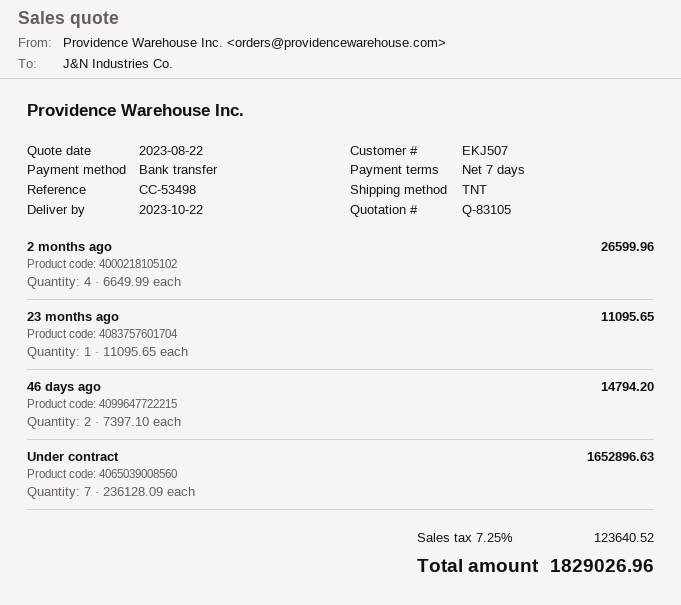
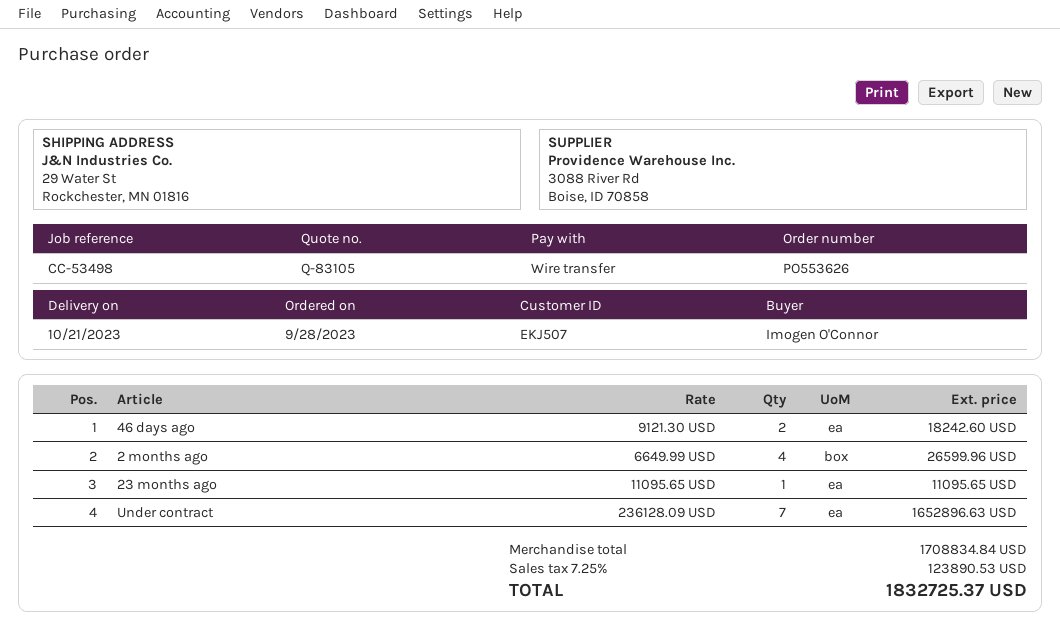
delivery date: 2023-10-22 -> 2023-10-21
46 days ago: 2 x 7397.10 = 14794.20 -> 2 x 9121.30 = 18242.60
tax: 7.25% = 123640.52 -> 7.25% = 123890.53
total: 1829026.96 -> 1832725.37

